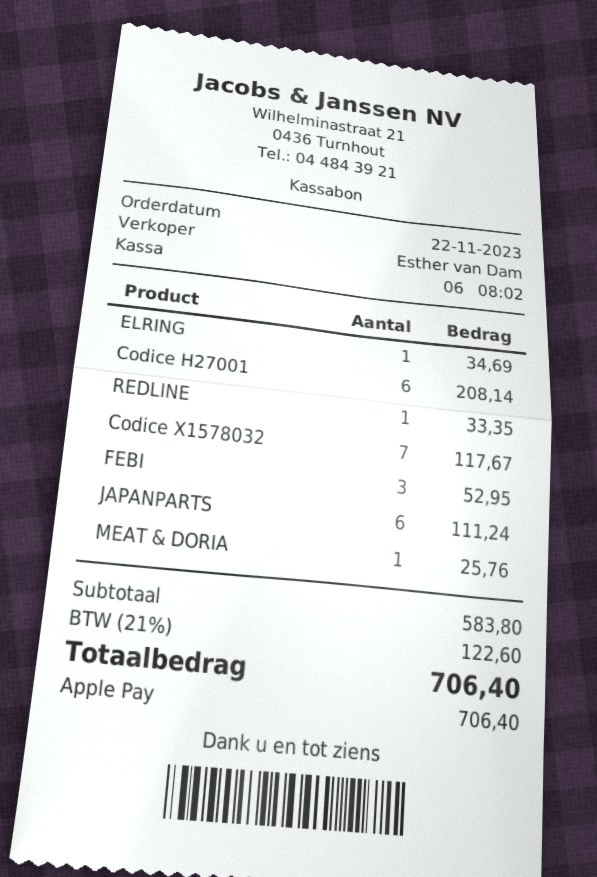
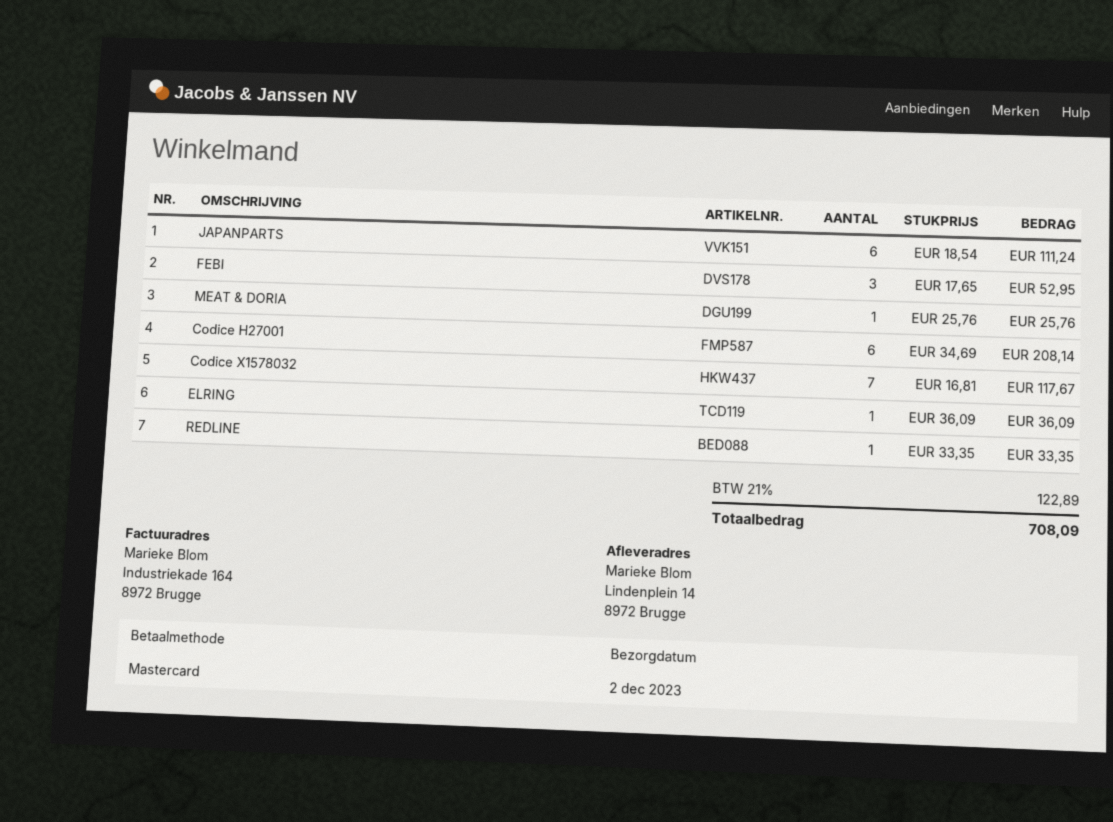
payment method: Apple Pay -> Mastercard
ELRING: 1 for 34.69 -> 1 for 36.09
tax: 21% = 122.60 -> 21% = 122.89
total: 706.40 -> 708.09

